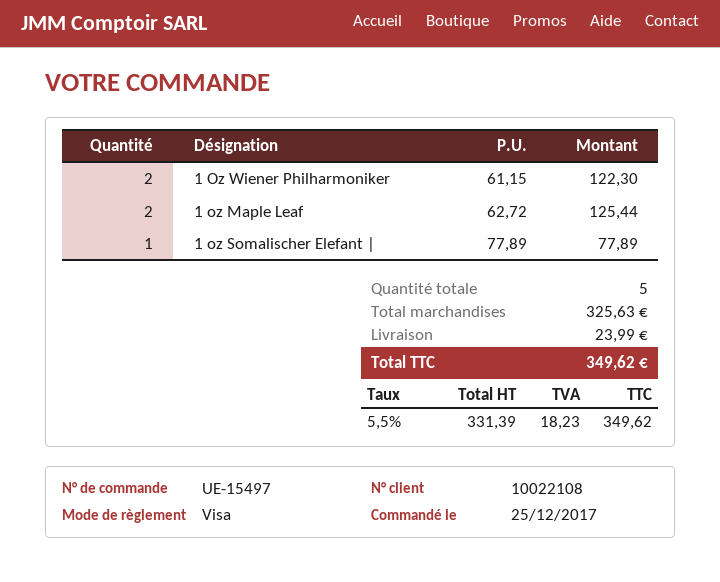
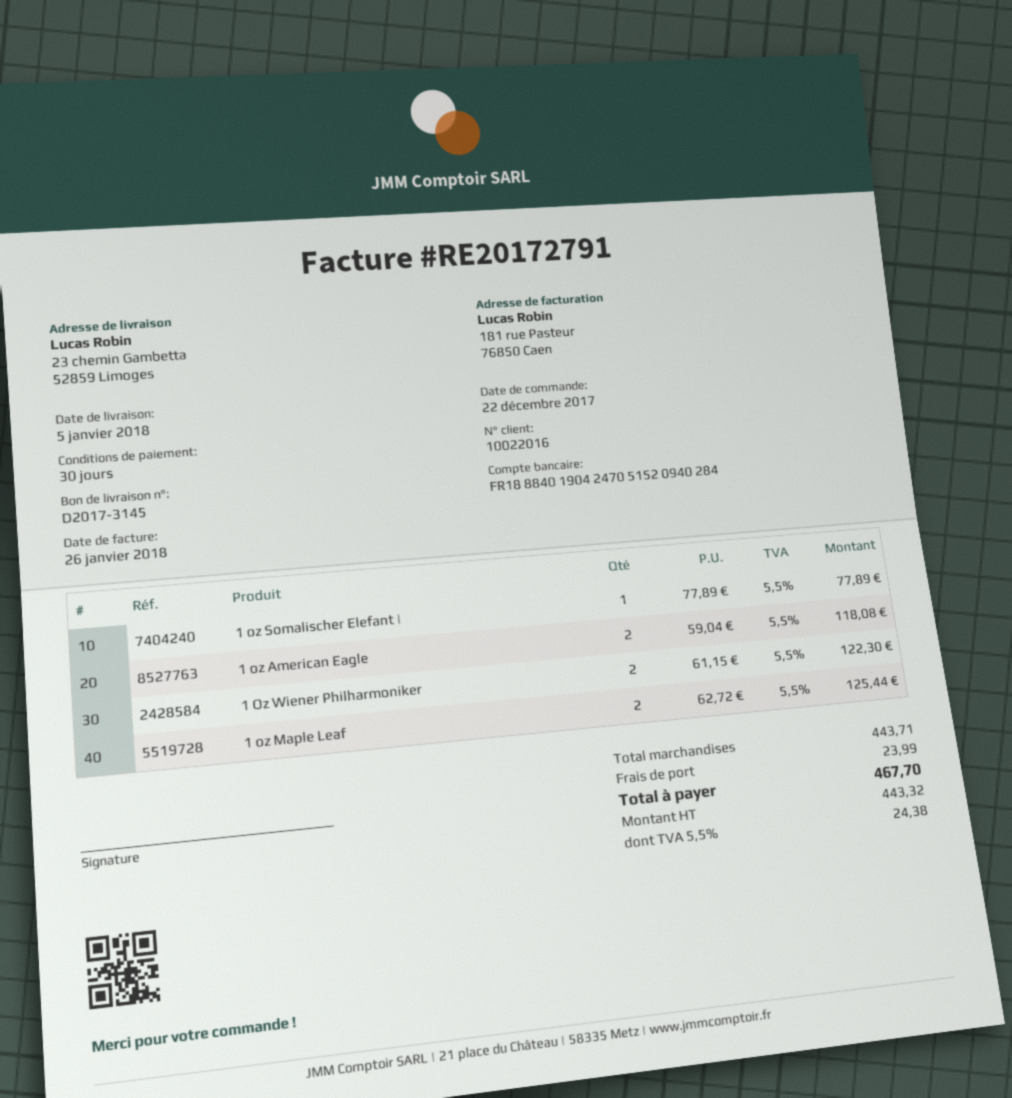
order date: 2017-12-25 -> 2017-12-22
customer number: 10022108 -> 10022016
1 oz American Eagle: none -> 2 x 59.04 = 118.08
subtotal: 325.63 -> 443.71
net: 331.39 -> 443.32
tax: 5.5% = 18.23 -> 5.5% = 24.38
total: 349.62 -> 467.70

